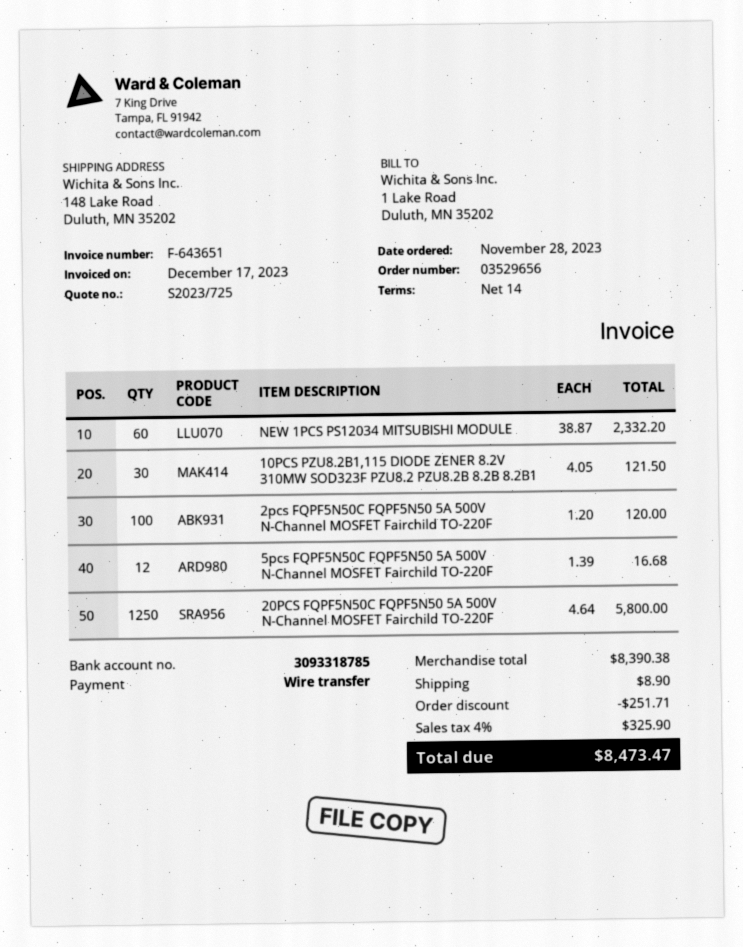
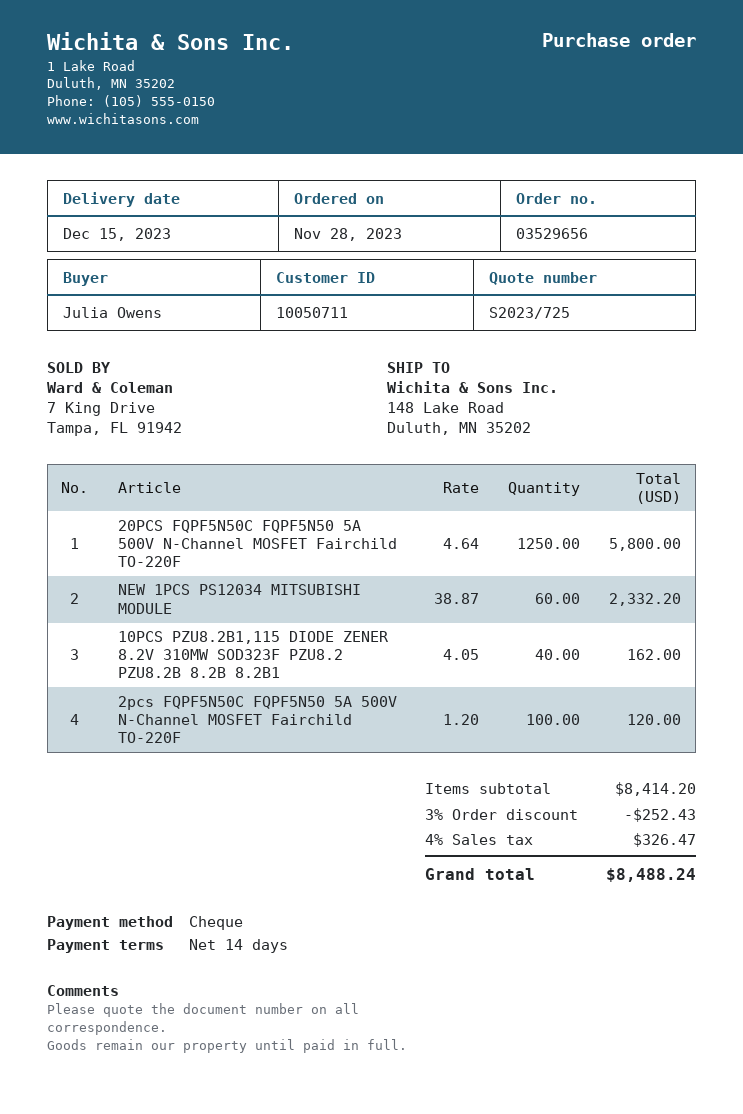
payment method: bank transfer -> cheque
10PCS PZU8.2B1,115 DIODE ZENER 8.2V 310MW SOD323F PZU8.2 PZU8.2B 8.2B 8.2B1: 30 x 4.05 = 121.50 -> 40 x 4.05 = 162.00
5pcs FQPF5N50C FQPF5N50 5A 500V N-Channel MOSFET Fairchild TO-220F: 12 x 1.39 = 16.68 -> none
subtotal: 8390.38 -> 8414.20
discount: 251.71 -> 252.43
shipping: 8.90 -> none
tax: 4% = 325.90 -> 4% = 326.47
total: 8473.47 -> 8488.24

